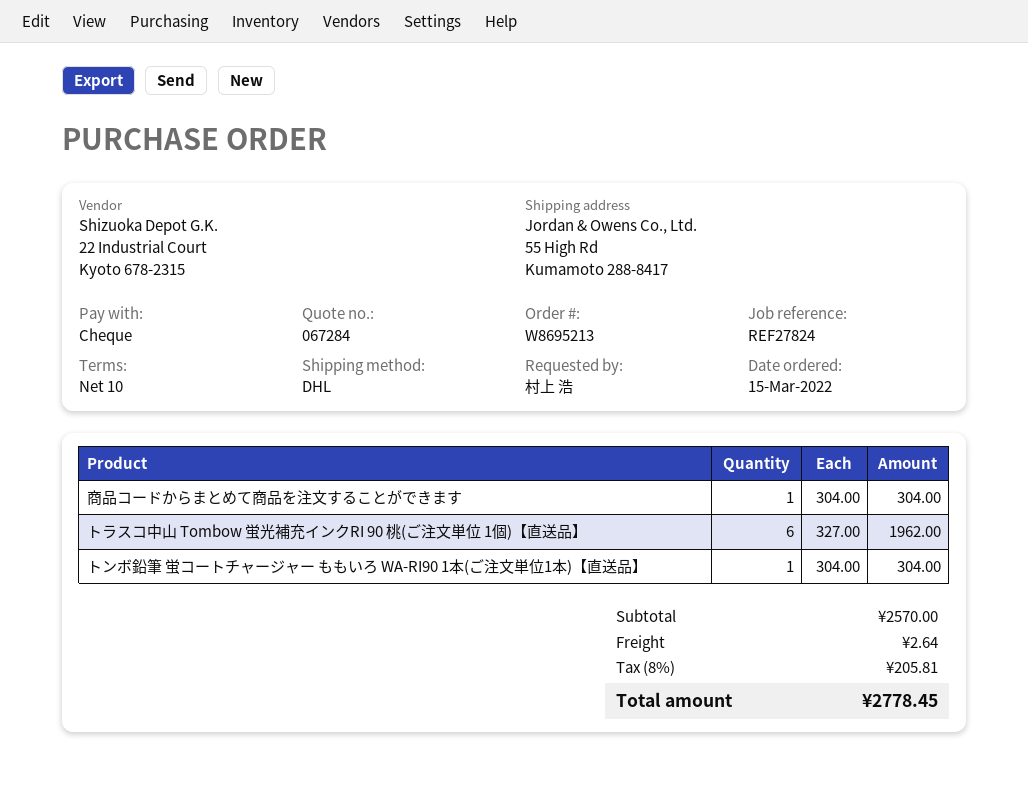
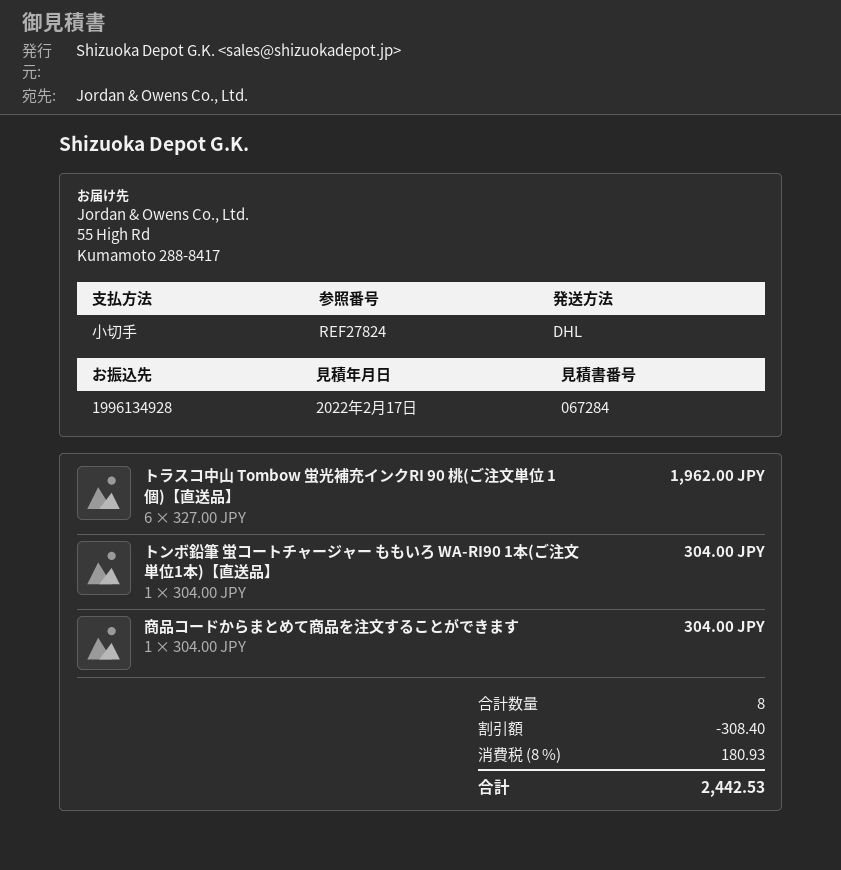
discount: none -> 308.40
shipping: 2.64 -> none
tax: 8% = 205.81 -> 8% = 180.93
total: 2778.45 -> 2442.53

